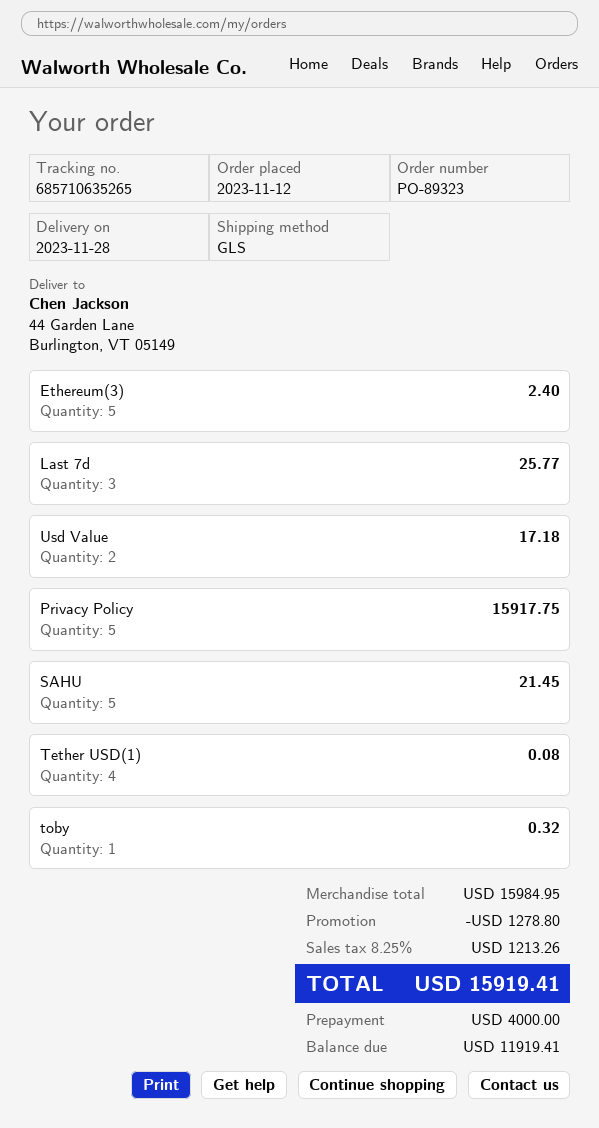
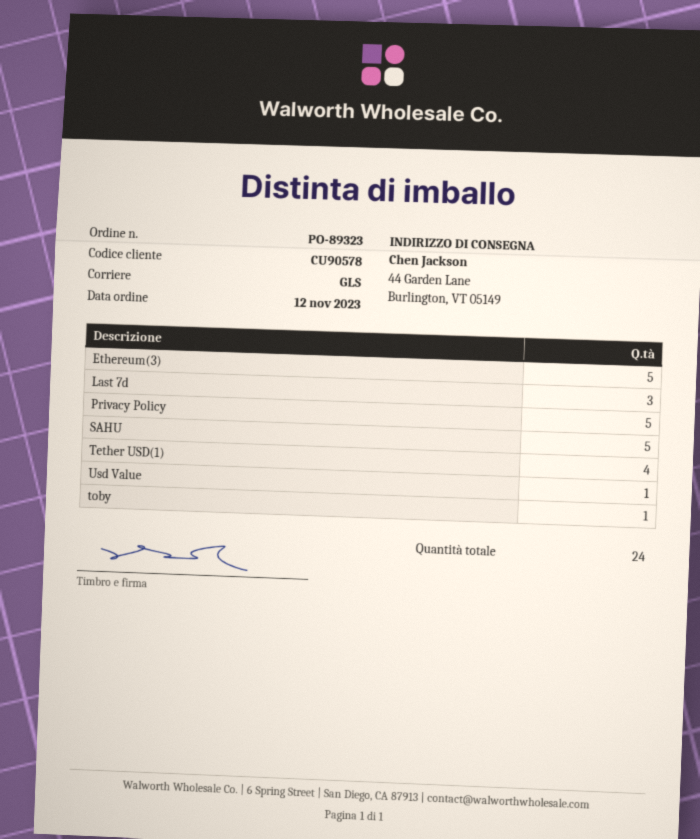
Usd Value: 2 -> 1

